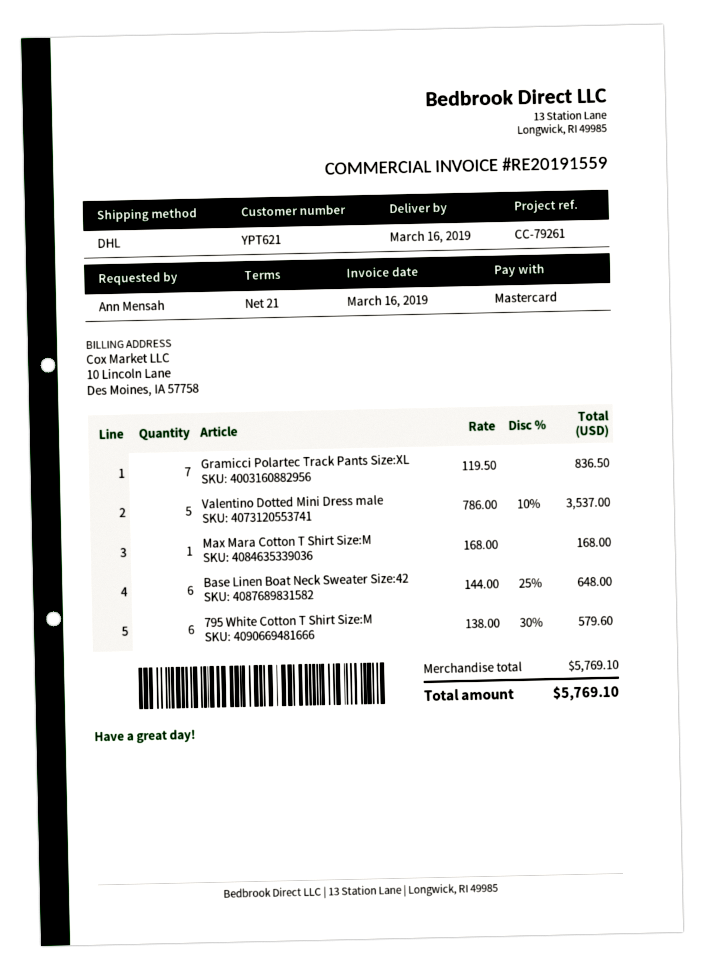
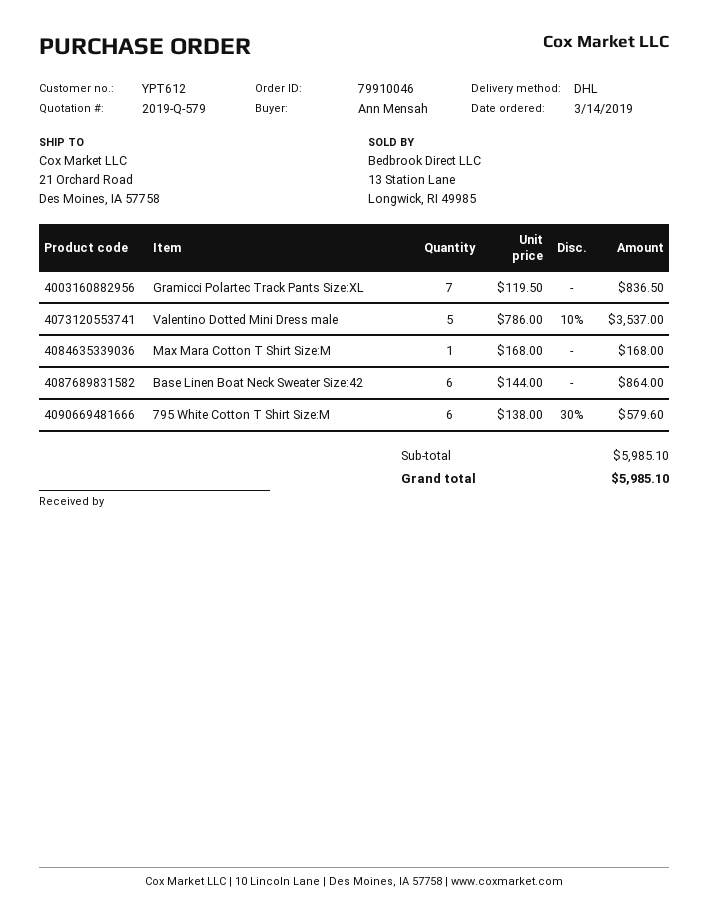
customer number: YPT621 -> YPT612
Base Linen Boat Neck Sweater Size:42: 6 x 144.00 - 25% = 648.00 -> 6 x 144.00 = 864.00
subtotal: 5769.10 -> 5985.10
total: 5769.10 -> 5985.10

